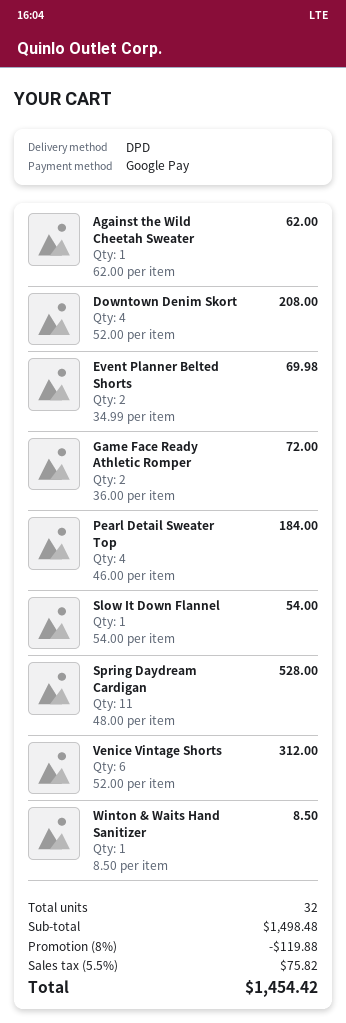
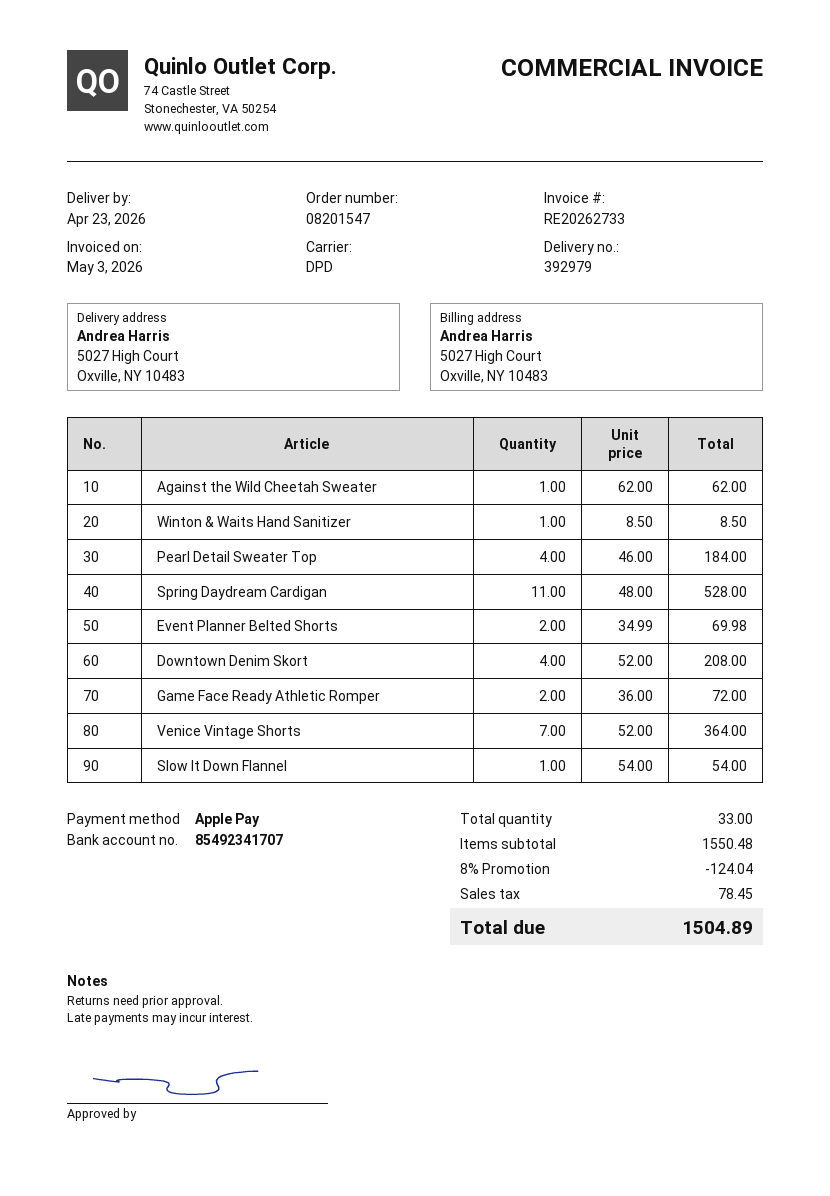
payment method: Google Pay -> Apple Pay
Venice Vintage Shorts: 6 x 52.00 = 312.00 -> 7 x 52.00 = 364.00
total quantity: 32 -> 33
subtotal: 1498.48 -> 1550.48
discount: 8% = 119.88 -> 8% = 124.04
tax: 75.82 -> 78.45
total: 1454.42 -> 1504.89

